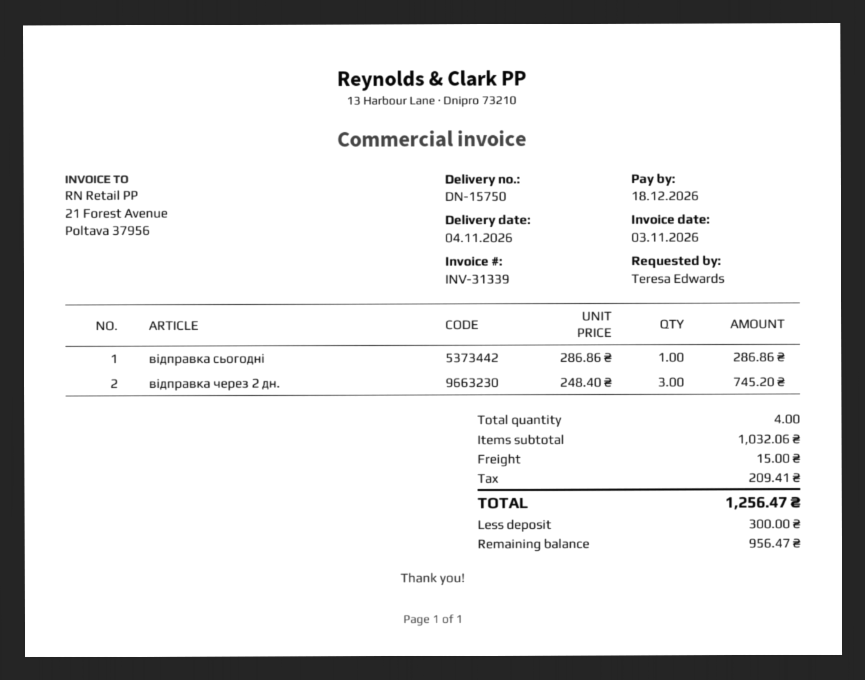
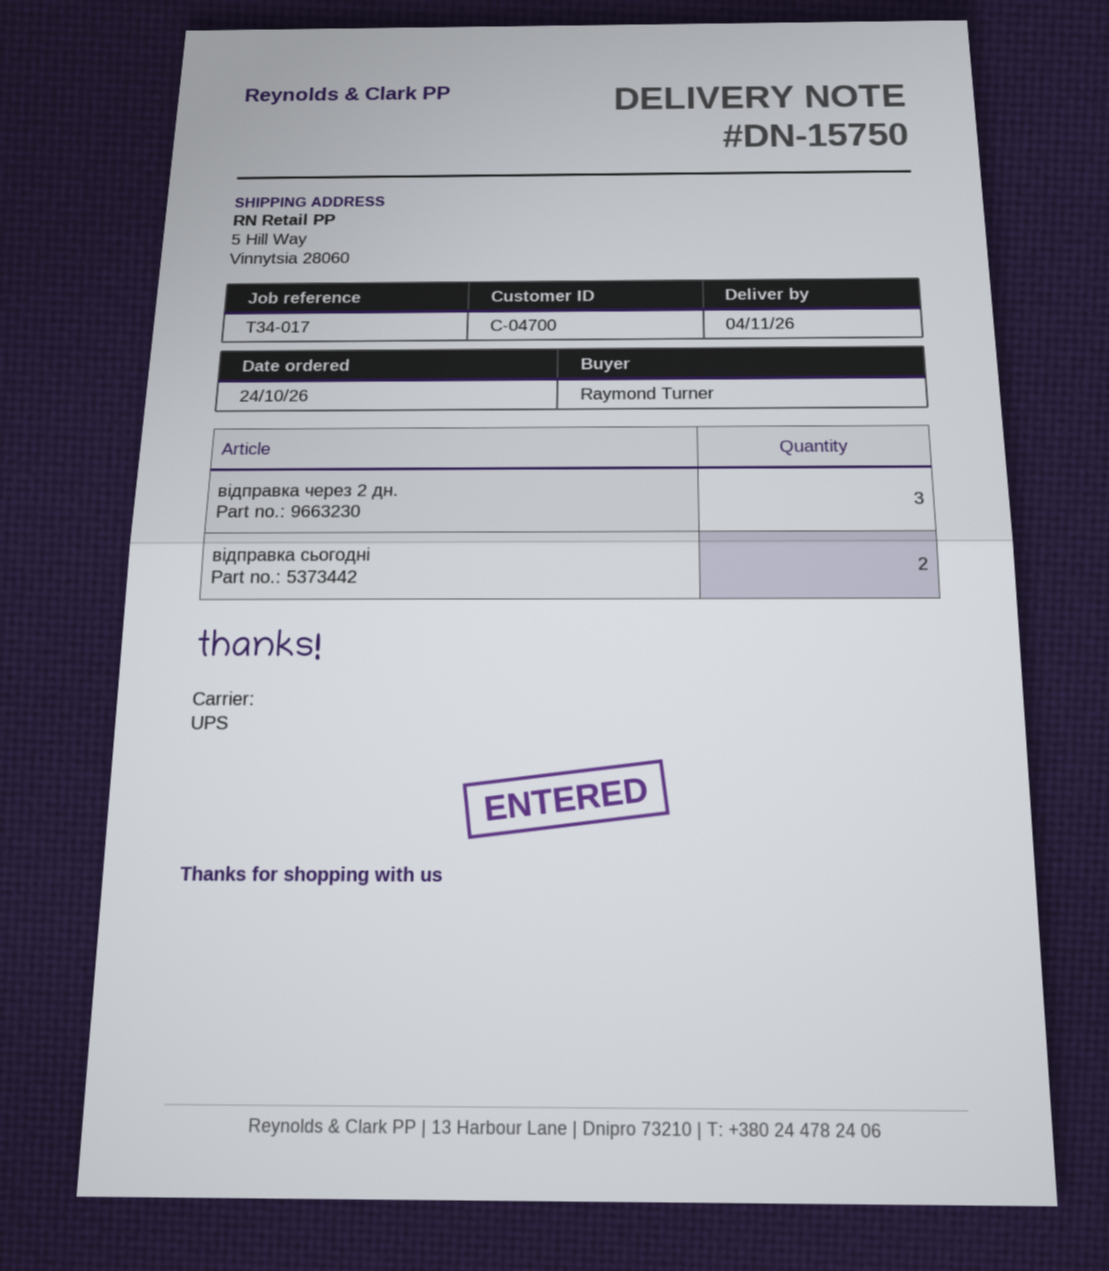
ordered by: Teresa Edwards -> Raymond Turner
відправка сьогодні: 1 -> 2

